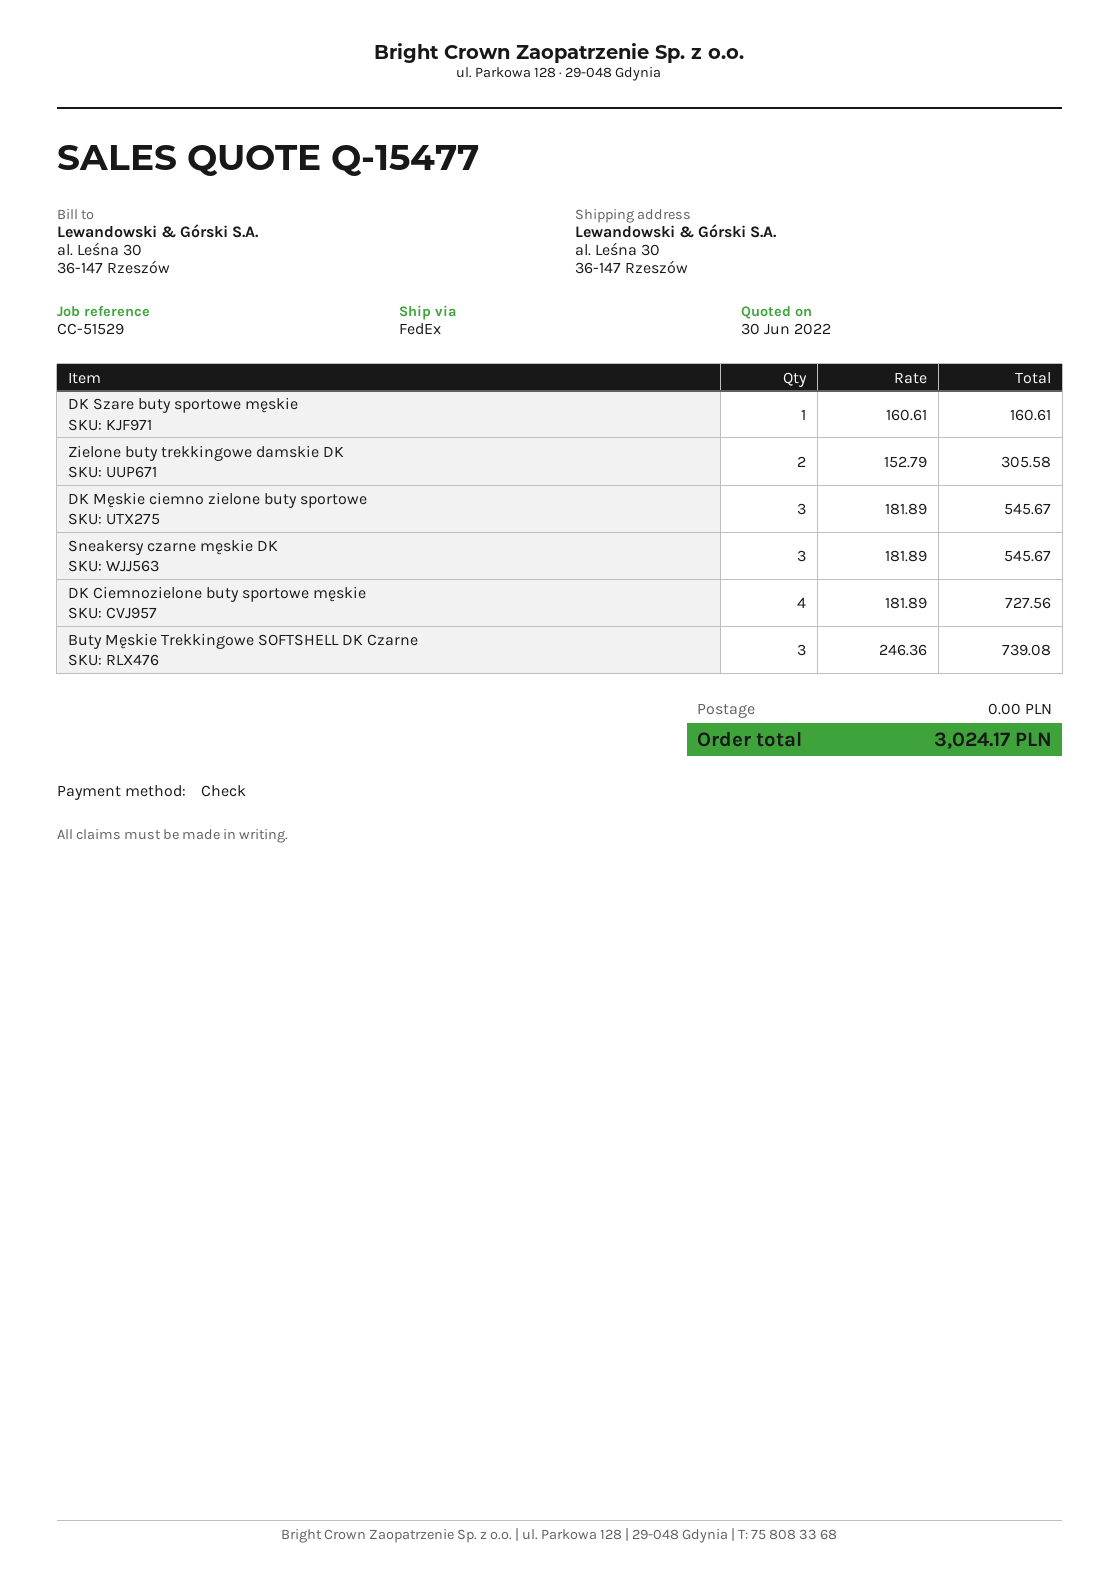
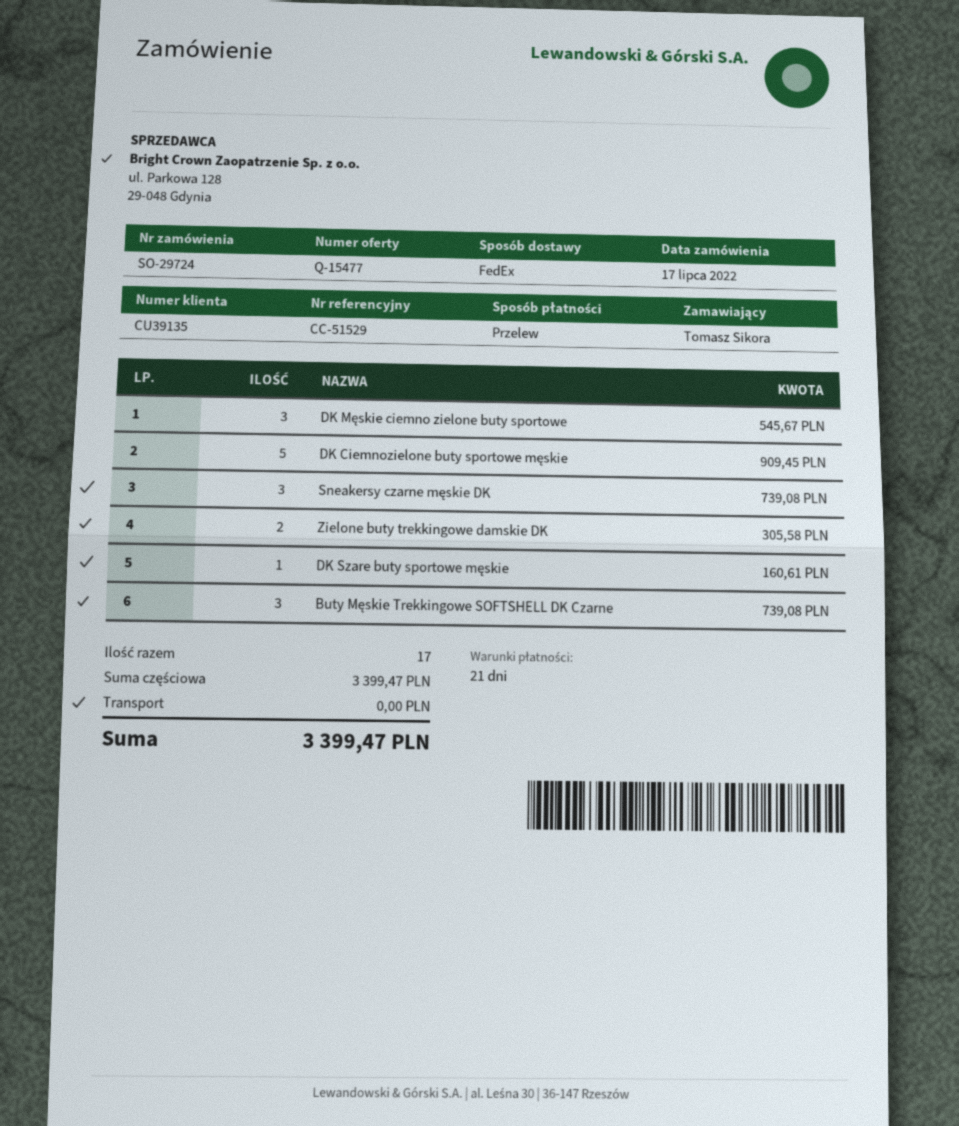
payment method: cheque -> bank transfer
Sneakersy czarne męskie DK: 3 for 545.67 -> 3 for 739.08
DK Ciemnozielone buty sportowe męskie: 4 for 727.56 -> 5 for 909.45
total: 3024.17 -> 3399.47

